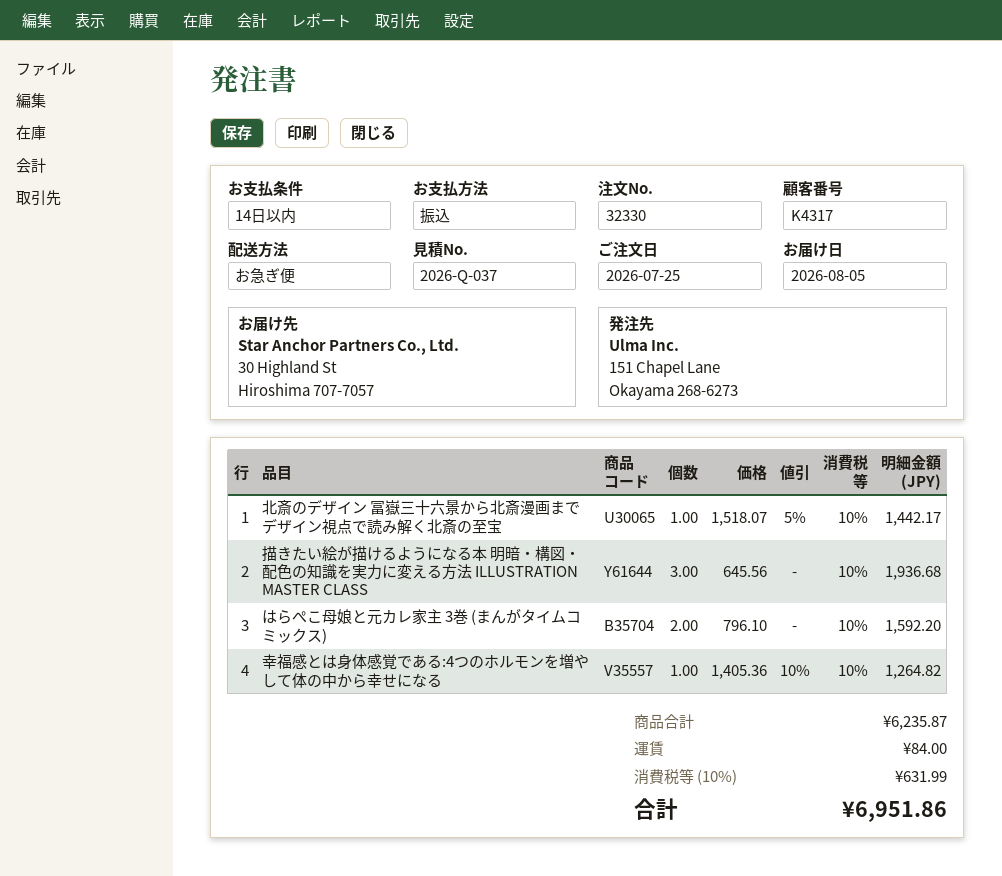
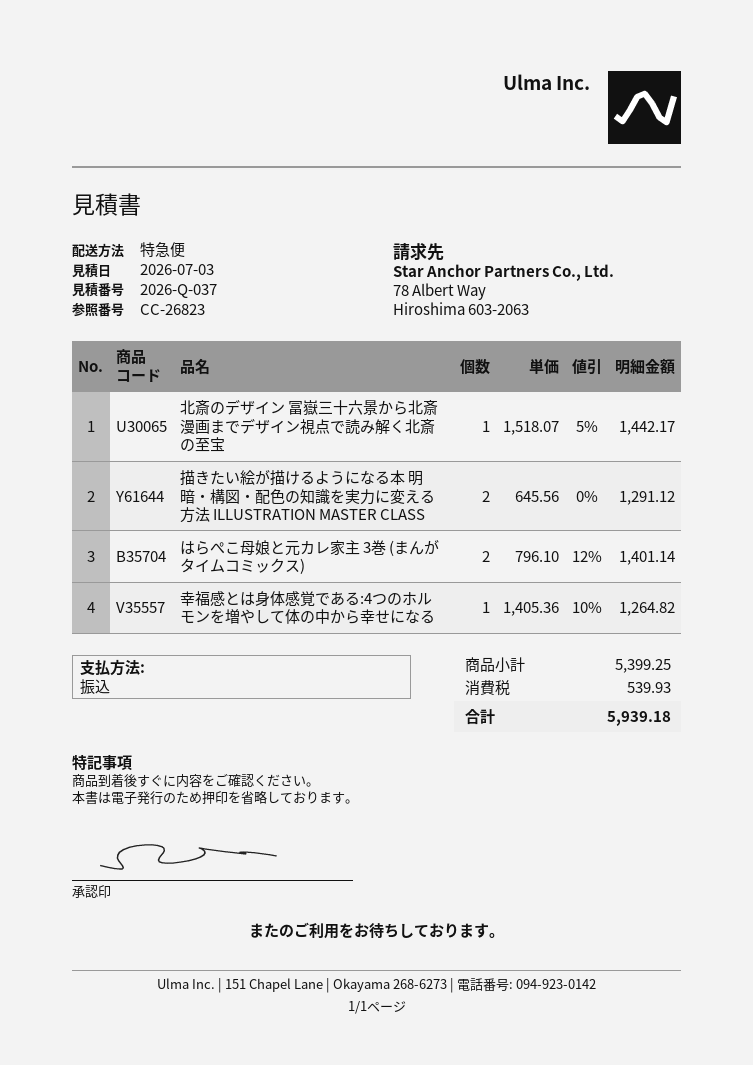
描きたい絵が描けるようになる本 明暗・構図・配色の知識を実力に変える方法 ILLUSTRATION MASTER CLASS: 3 x 645.56 = 1936.68 -> 2 x 645.56 = 1291.12
はらぺこ母娘と元カレ家主 3巻 (まんがタイムコミックス): 2 x 796.10 = 1592.20 -> 2 x 796.10 - 12% = 1401.14
subtotal: 6235.87 -> 5399.25
shipping: 84.00 -> none
tax: 631.99 -> 539.93
total: 6951.86 -> 5939.18

